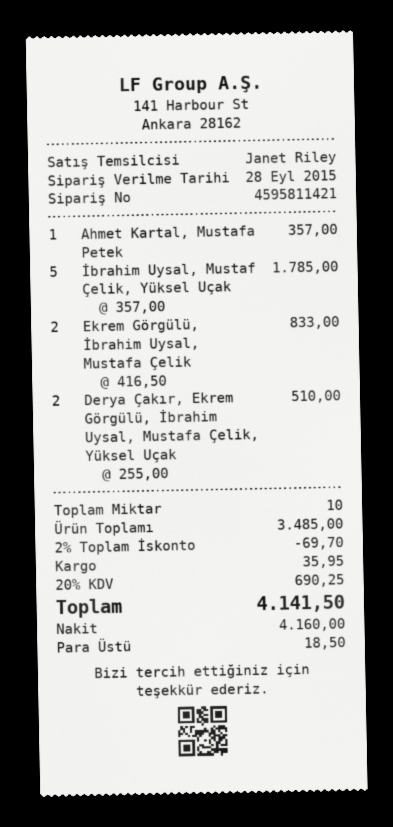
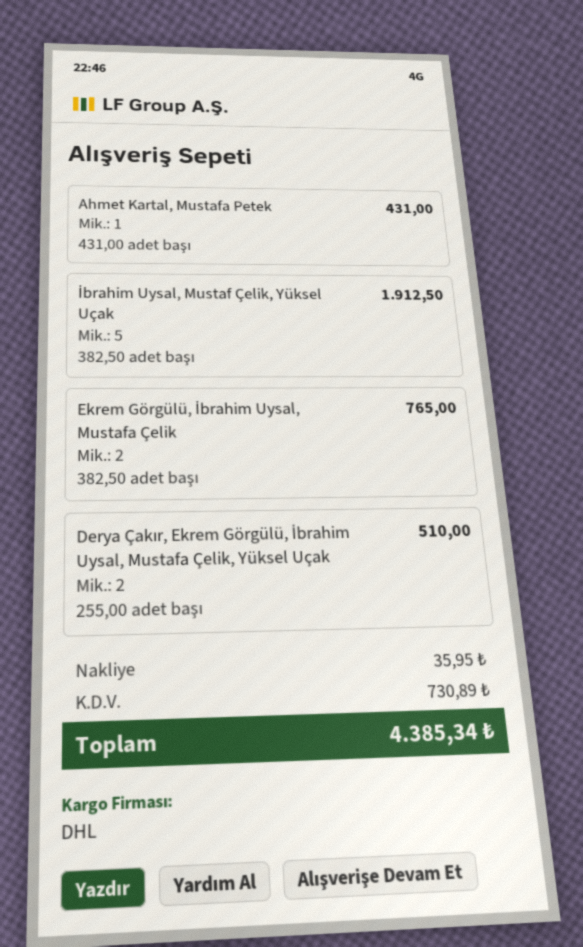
Ahmet Kartal, Mustafa Petek: 1 x 357.00 = 357.00 -> 1 x 431.00 = 431.00
İbrahim Uysal, Mustaf Çelik, Yüksel Uçak: 5 x 357.00 = 1785.00 -> 5 x 382.50 = 1912.50
Ekrem Görgülü, İbrahim Uysal, Mustafa Çelik: 2 x 416.50 = 833.00 -> 2 x 382.50 = 765.00
discount: 2% = 69.70 -> none
tax: 690.25 -> 730.89
total: 4141.50 -> 4385.34

